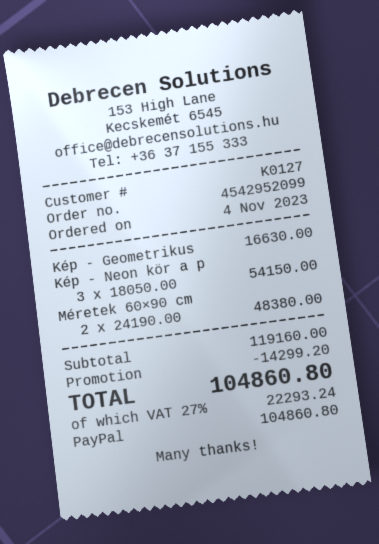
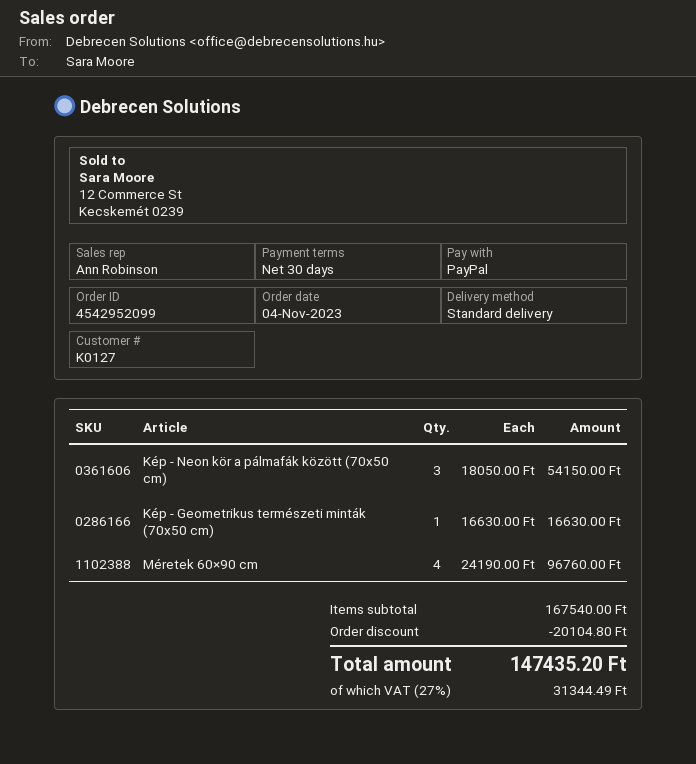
Méretek 60×90 cm: 2 x 24190.00 = 48380.00 -> 4 x 24190.00 = 96760.00
subtotal: 119160.00 -> 167540.00
discount: 14299.20 -> 20104.80
tax: 27% = 22293.24 -> 27% = 31344.49
total: 104860.80 -> 147435.20

